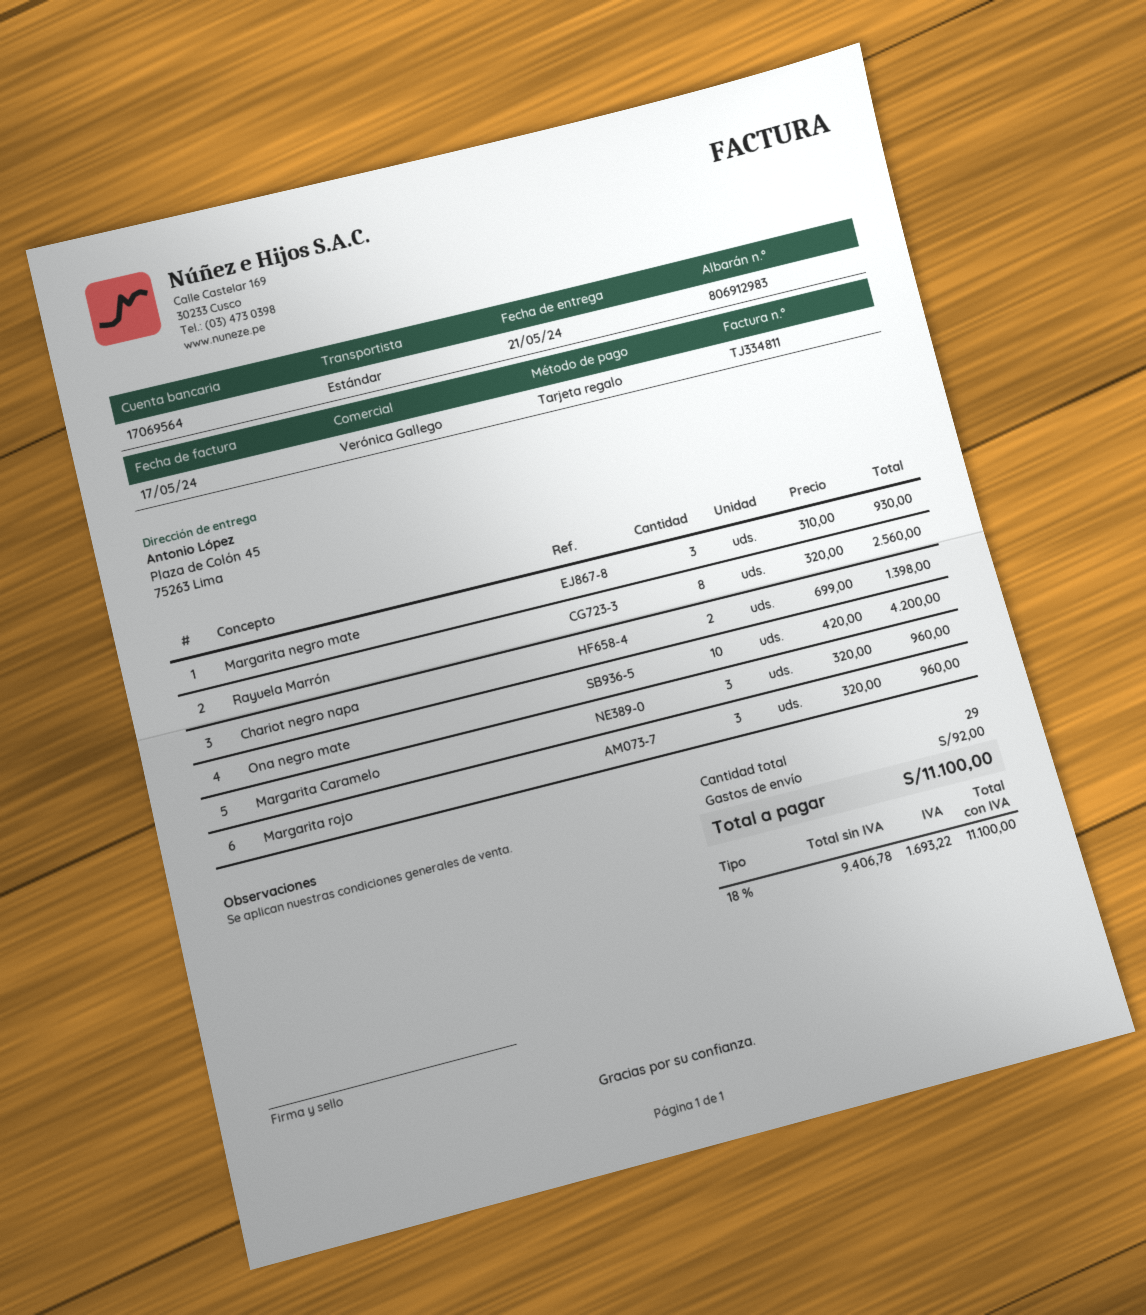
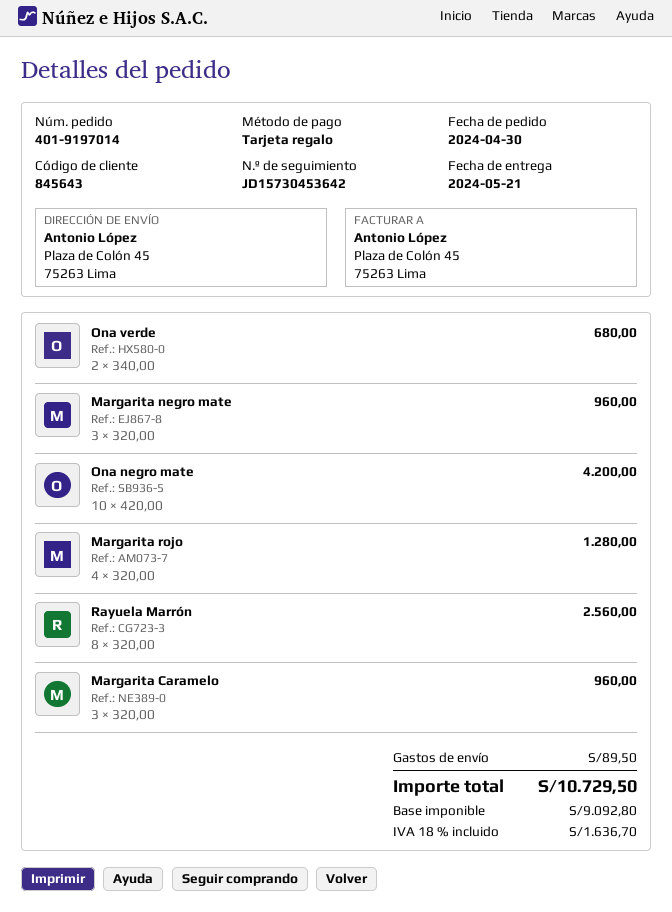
Margarita negro mate: 3 x 310.00 = 930.00 -> 3 x 320.00 = 960.00
Chariot negro napa: 2 x 699.00 = 1398.00 -> none
Margarita rojo: 3 x 320.00 = 960.00 -> 4 x 320.00 = 1280.00
Ona verde: none -> 2 x 340.00 = 680.00
shipping: 92.00 -> 89.50
net: 9406.78 -> 9092.80
tax: 18% = 1693.22 -> 18% = 1636.70
total: 11100.00 -> 10729.50

